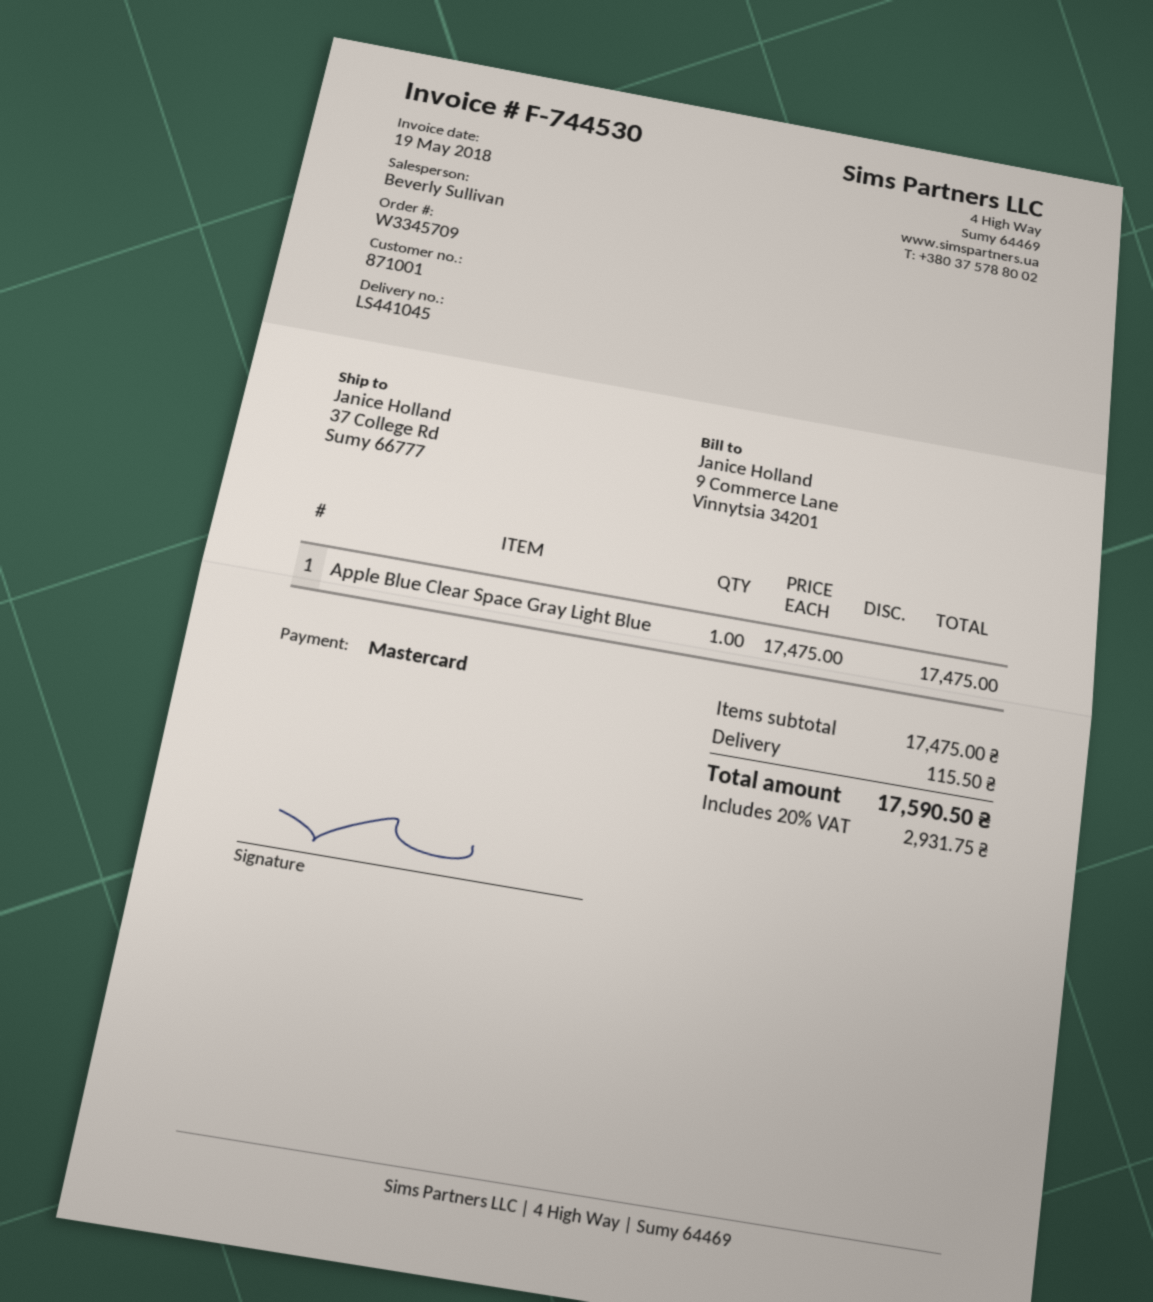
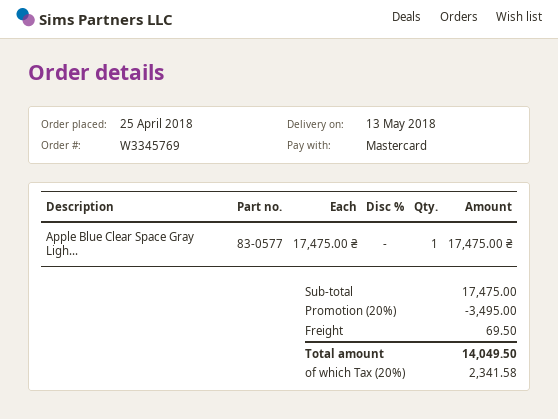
order number: W3345709 -> W3345769
discount: none -> 20% = 3495.00
shipping: 115.50 -> 69.50
tax: 20% = 2931.75 -> 20% = 2341.58
total: 17590.50 -> 14049.50

